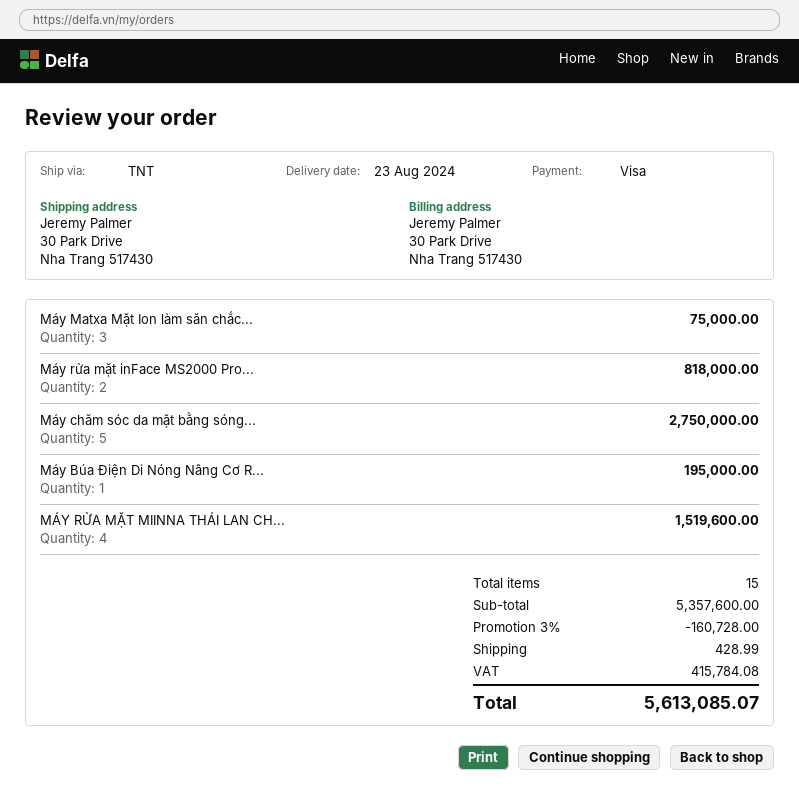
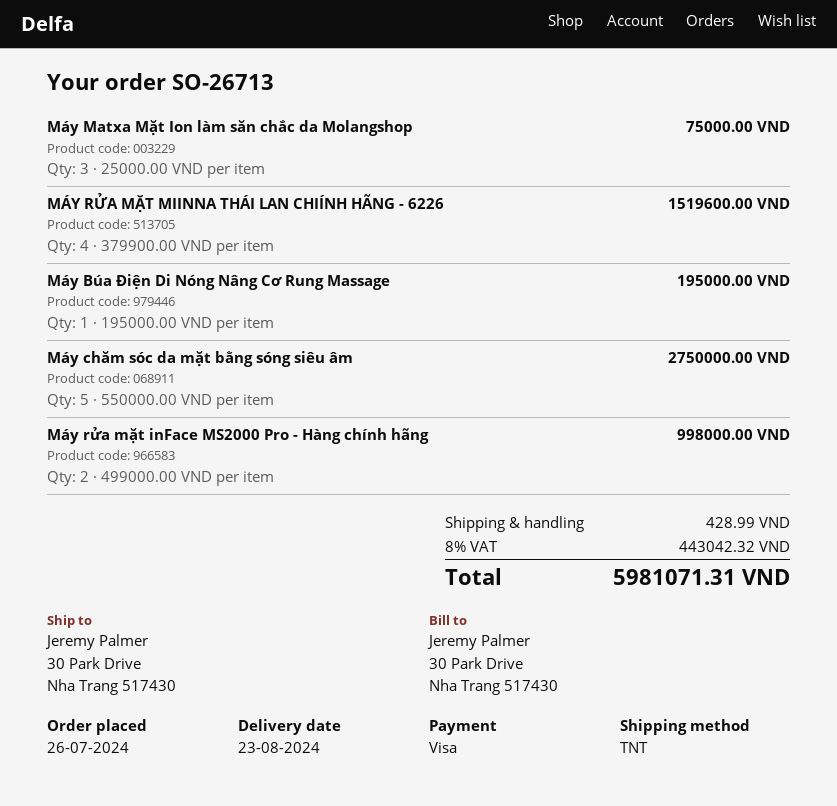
Máy rửa mặt inFace MS2000 Pro...: 2 for 818000.00 -> 2 for 998000.00
discount: 3% = 160728.00 -> none
tax: 415784.08 -> 443042.32
total: 5613085.07 -> 5981071.31

